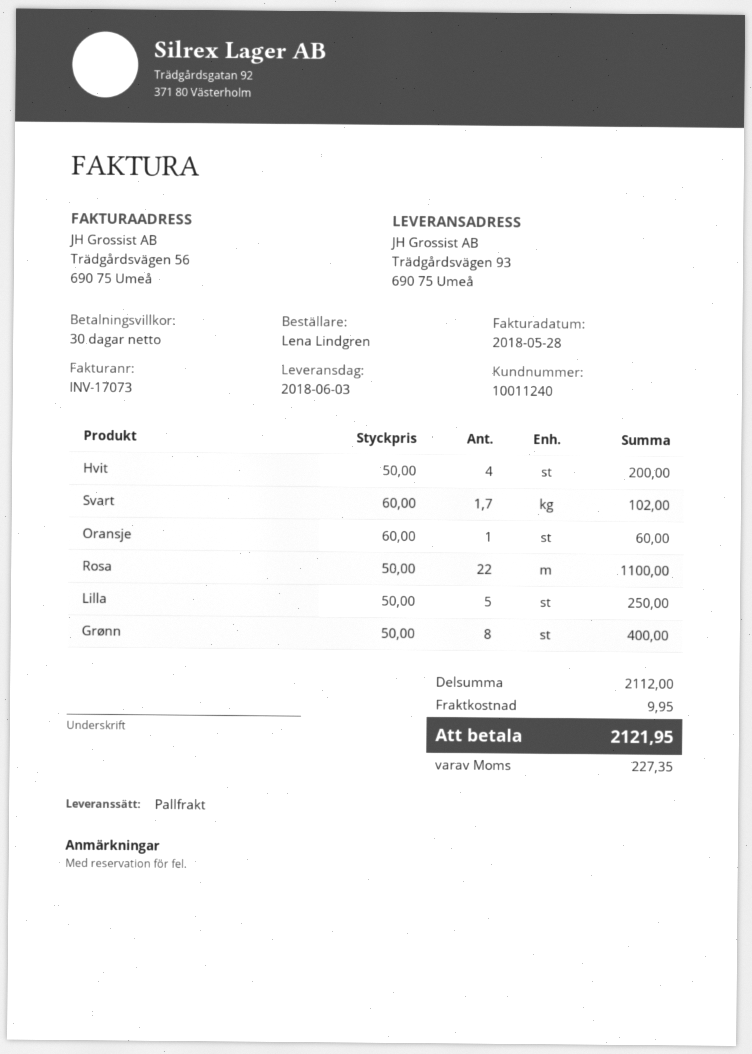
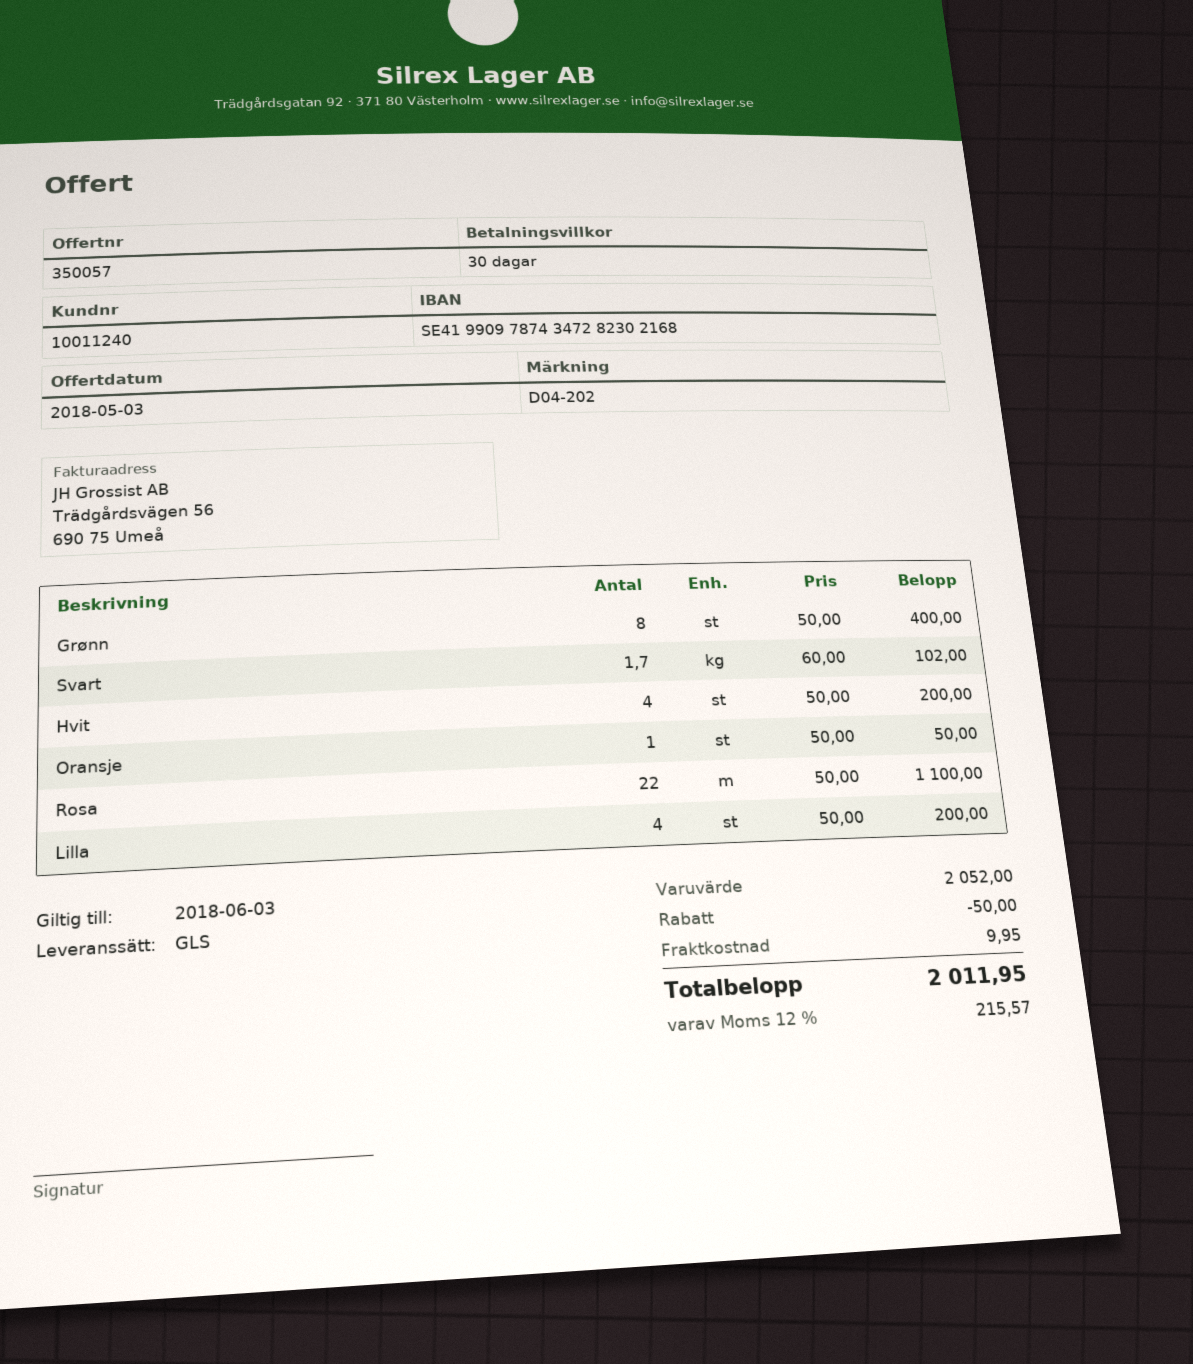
shipping method: pallet freight -> GLS
Oransje: 1 x 60.00 = 60.00 -> 1 x 50.00 = 50.00
Lilla: 5 x 50.00 = 250.00 -> 4 x 50.00 = 200.00
subtotal: 2112.00 -> 2052.00
discount: none -> 50.00
tax: 227.35 -> 215.57
total: 2121.95 -> 2011.95

